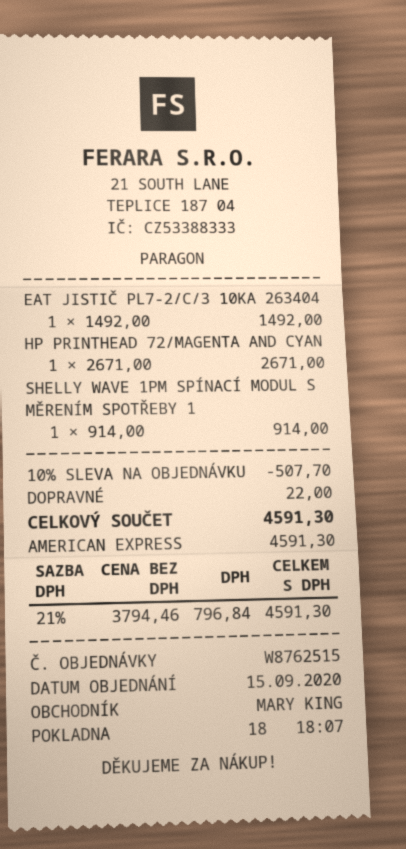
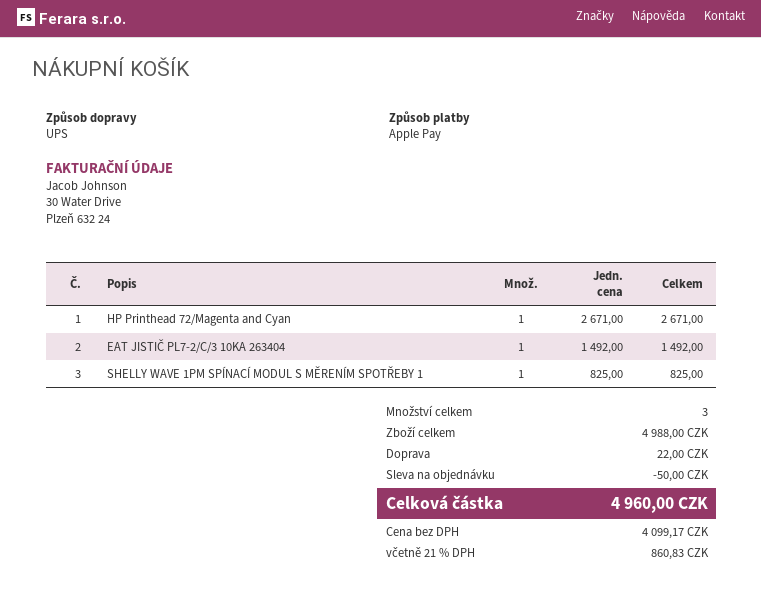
payment method: American Express -> Apple Pay
SHELLY WAVE 1PM SPÍNACÍ MODUL S MĚRENÍM SPOTŘEBY 1: 1 x 914.00 = 914.00 -> 1 x 825.00 = 825.00
discount: 507.70 -> 50.00
net: 3794.46 -> 4099.17
tax: 21% = 796.84 -> 21% = 860.83
total: 4591.30 -> 4960.00

